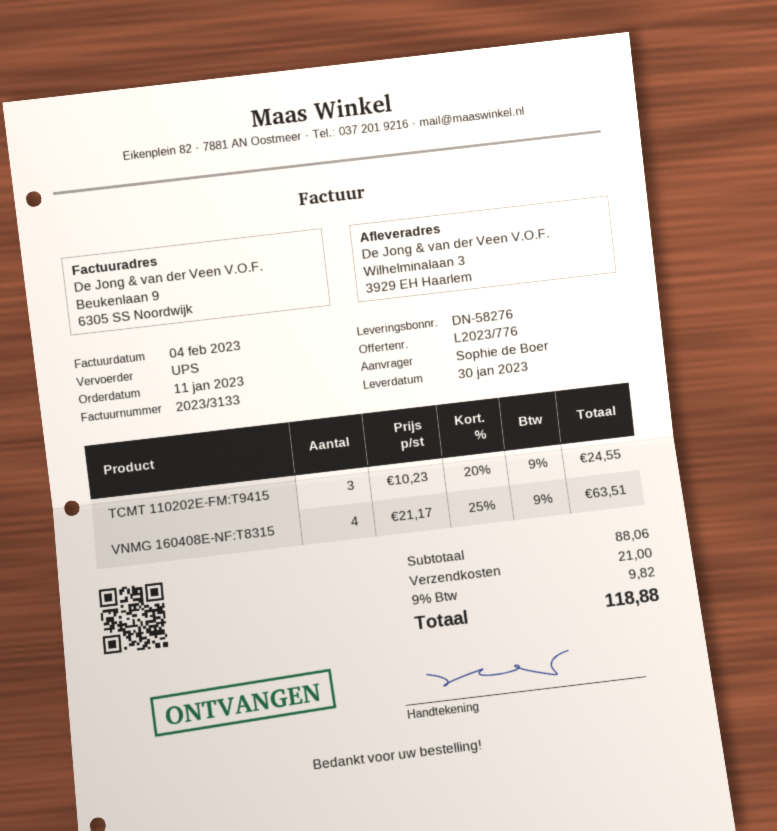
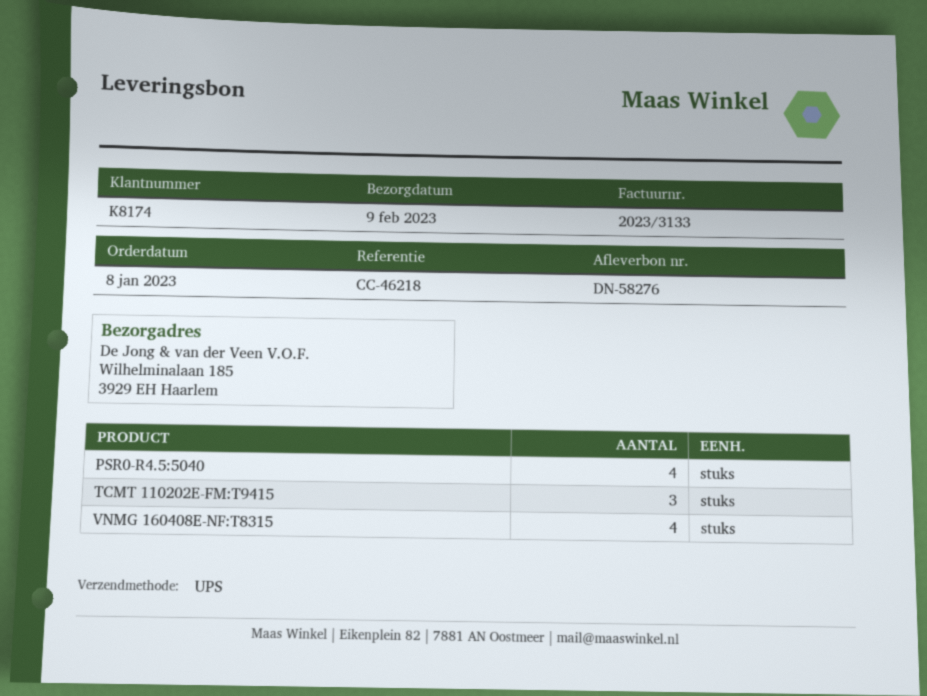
order date: 2023-01-11 -> 2023-01-08
delivery date: 2023-01-30 -> 2023-02-09
ship to: Wilhelminalaan 3, 3929 EH Haarlem -> Wilhelminalaan 185, 3929 EH Haarlem
PSR0-R4.5:5040: none -> 4

